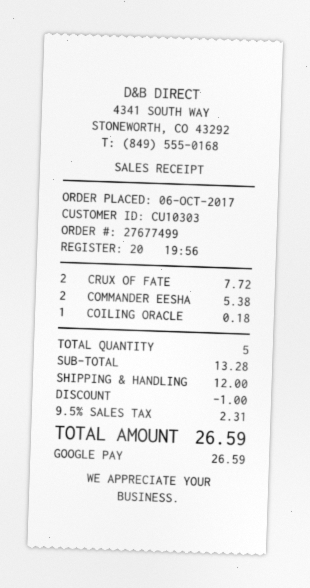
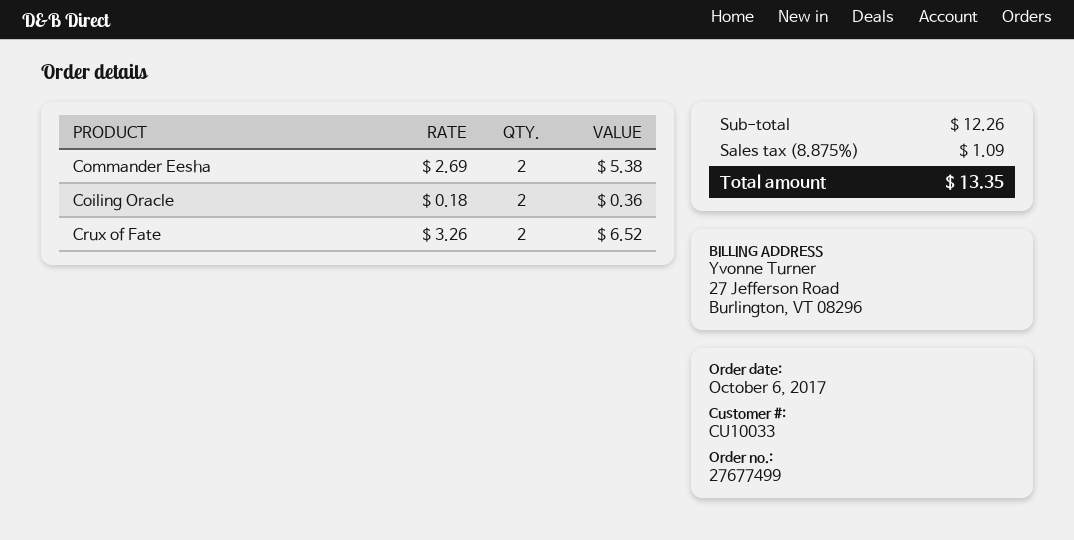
customer number: CU10303 -> CU10033
CRUX OF FATE: 2 for 7.72 -> 2 for 6.52
COILING ORACLE: 1 for 0.18 -> 2 for 0.36
subtotal: 13.28 -> 12.26
discount: 1.00 -> none
shipping: 12.00 -> none
tax: 9.5% = 2.31 -> 8.875% = 1.09
total: 26.59 -> 13.35

